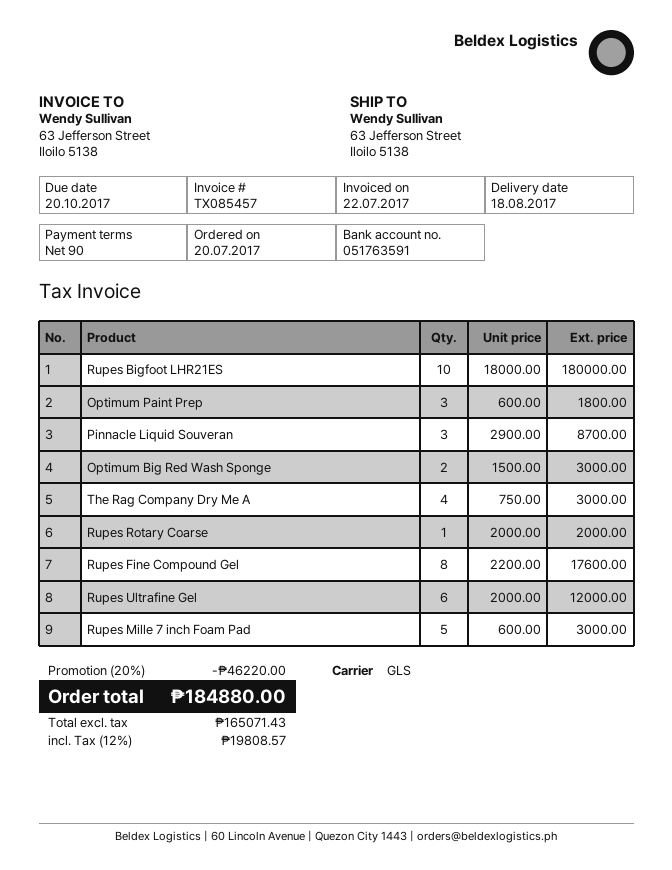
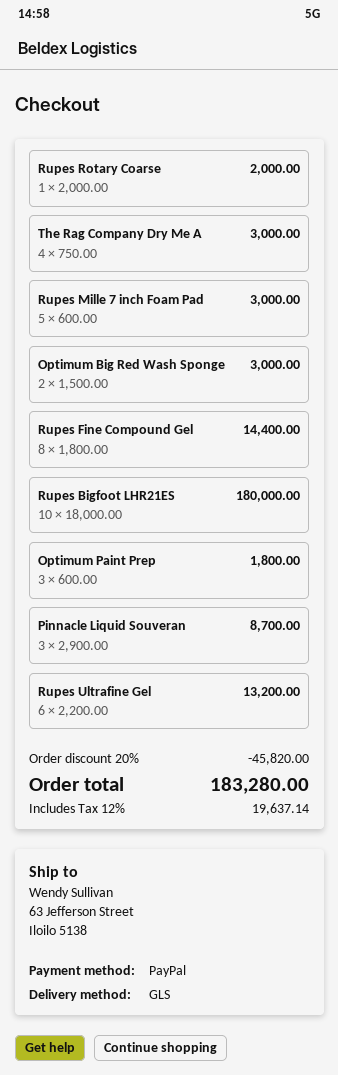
Rupes Fine Compound Gel: 8 x 2200.00 = 17600.00 -> 8 x 1800.00 = 14400.00
Rupes Ultrafine Gel: 6 x 2000.00 = 12000.00 -> 6 x 2200.00 = 13200.00
discount: 20% = 46220.00 -> 20% = 45820.00
tax: 12% = 19808.57 -> 12% = 19637.14
total: 184880.00 -> 183280.00

